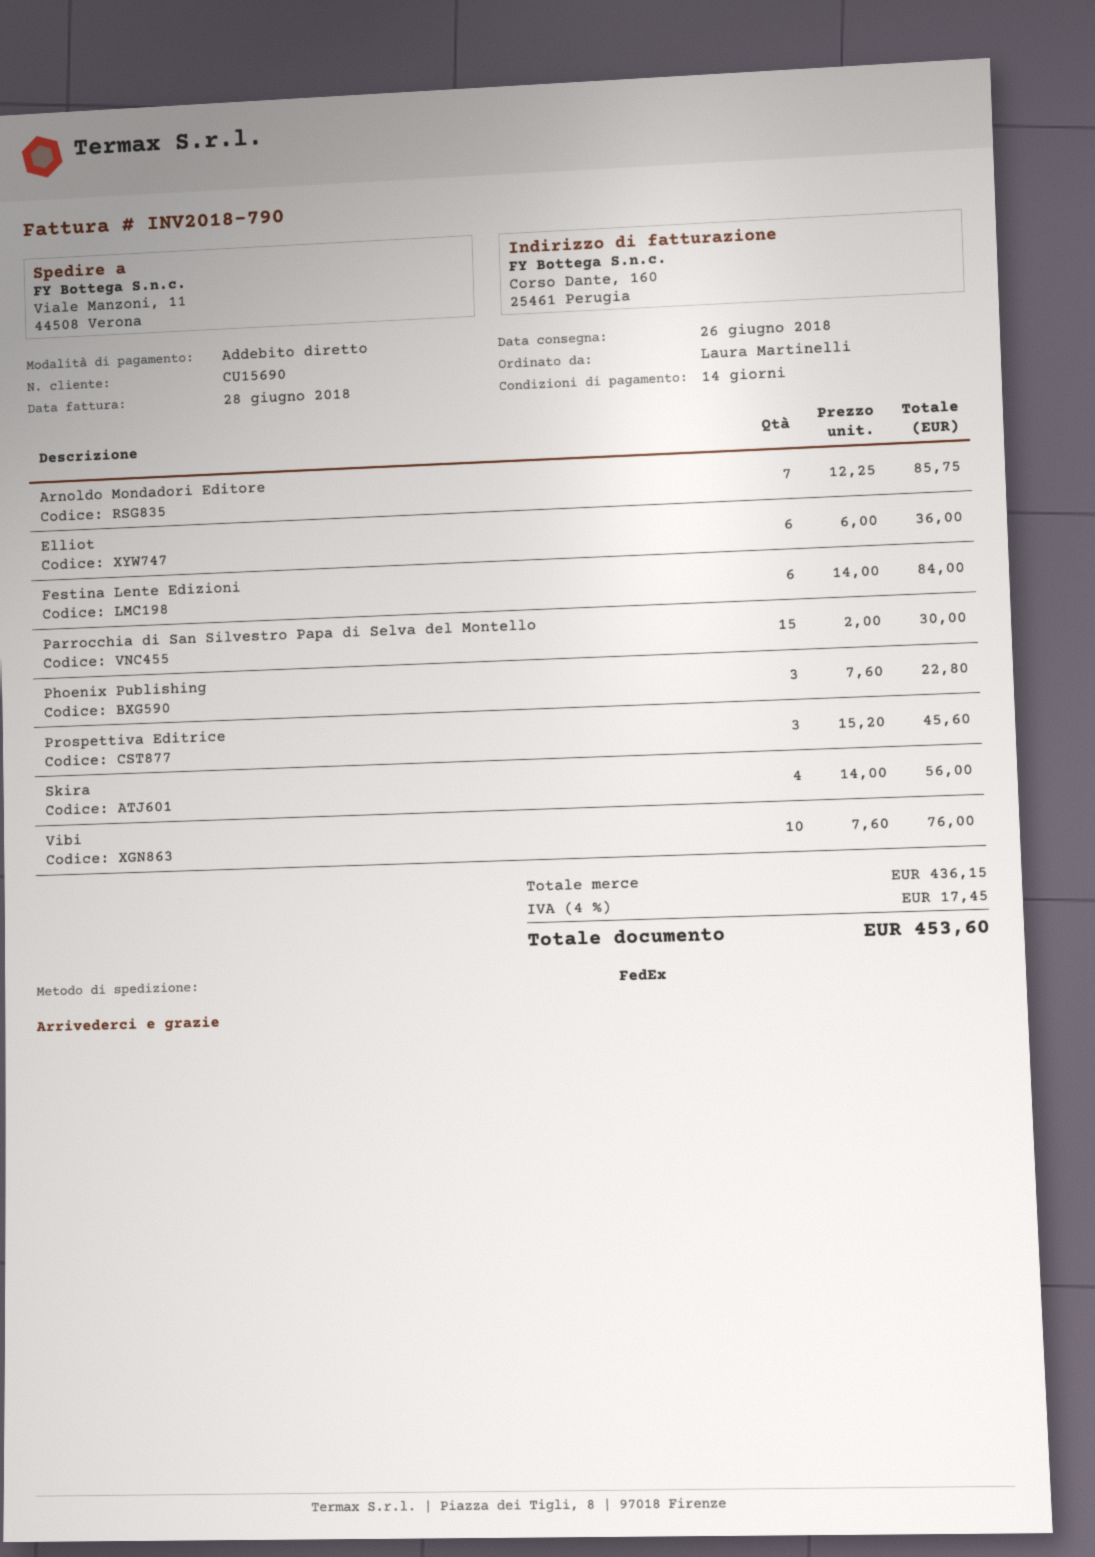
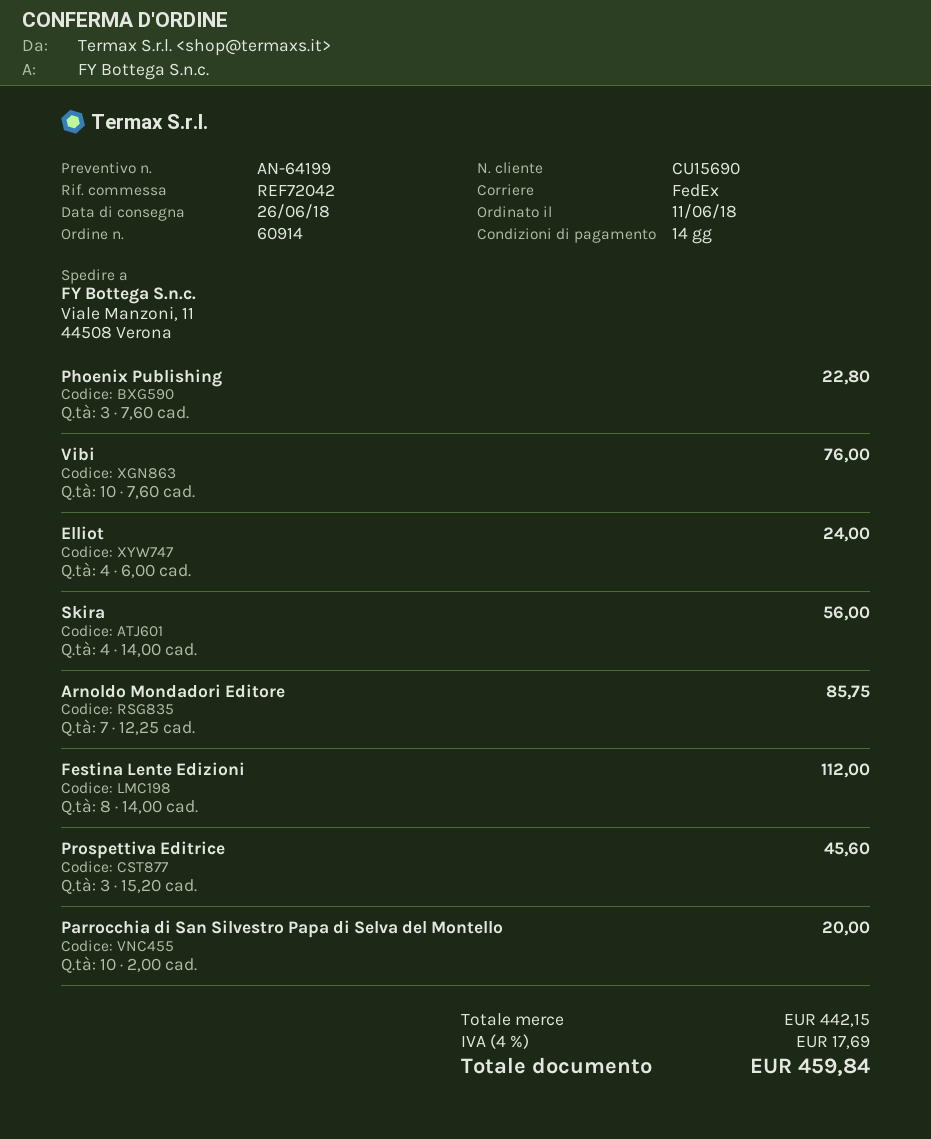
Elliot: 6 x 6.00 = 36.00 -> 4 x 6.00 = 24.00
Festina Lente Edizioni: 6 x 14.00 = 84.00 -> 8 x 14.00 = 112.00
Parrocchia di San Silvestro Papa di Selva del Montello: 15 x 2.00 = 30.00 -> 10 x 2.00 = 20.00
subtotal: 436.15 -> 442.15
tax: 4% = 17.45 -> 4% = 17.69
total: 453.60 -> 459.84

